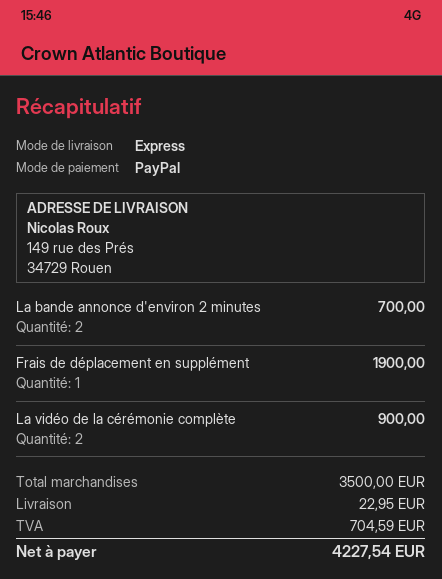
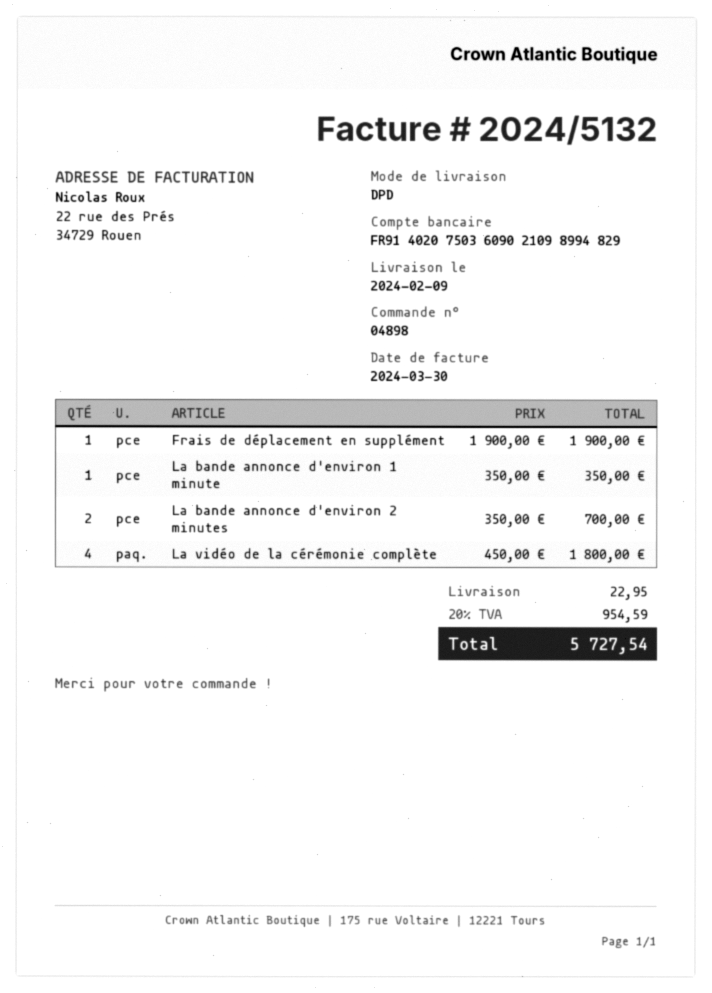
shipping method: express -> DPD
La vidéo de la cérémonie complète: 2 for 900.00 -> 4 for 1800.00
La bande annonce d'environ 1 minute: none -> 1 for 350.00
tax: 704.59 -> 954.59
total: 4227.54 -> 5727.54

